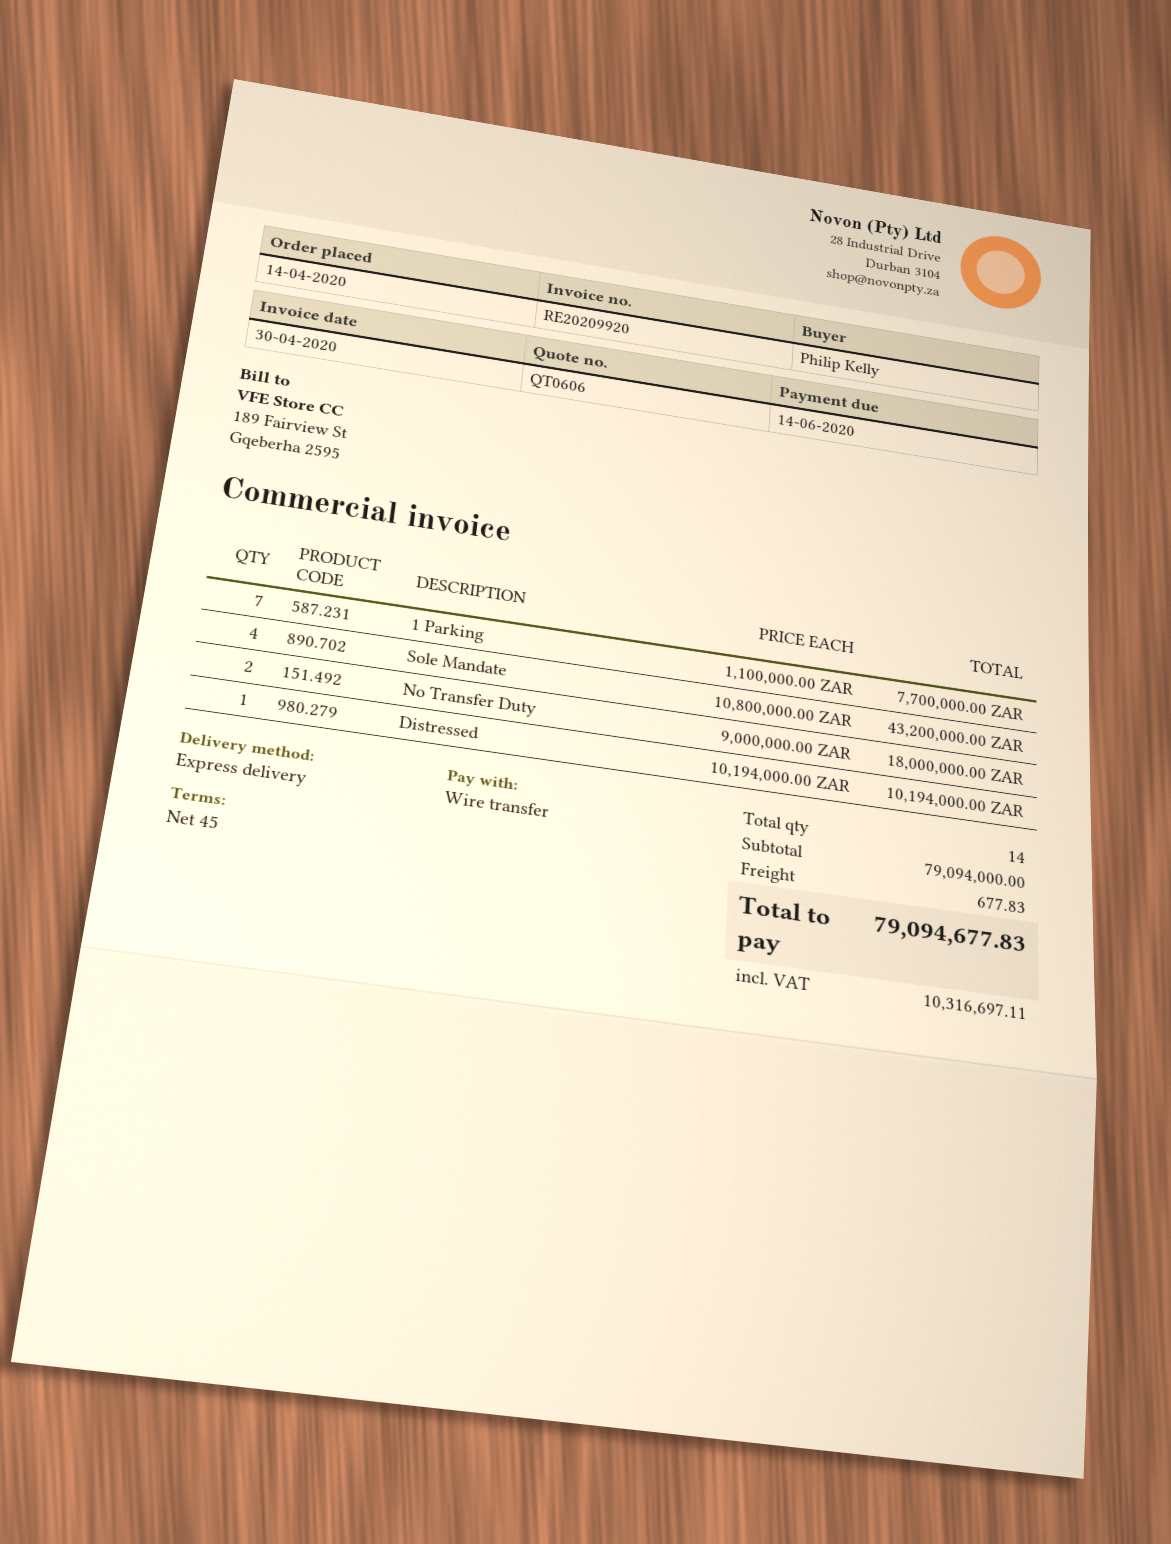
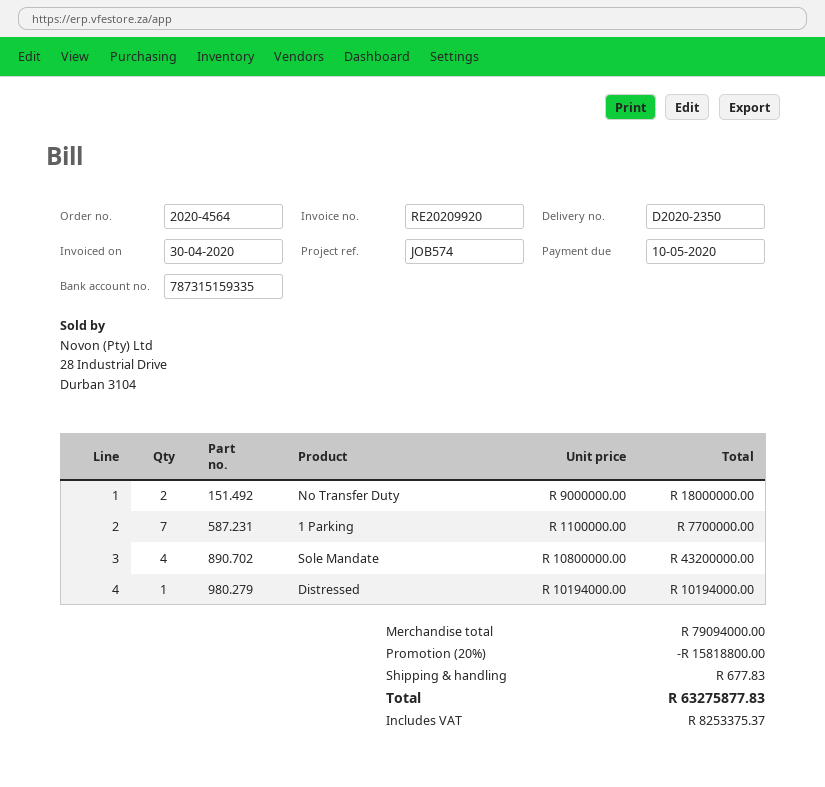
due date: 2020-06-14 -> 2020-05-10
discount: none -> 20% = 15818800.00
tax: 10316697.11 -> 8253375.37
total: 79094677.83 -> 63275877.83

